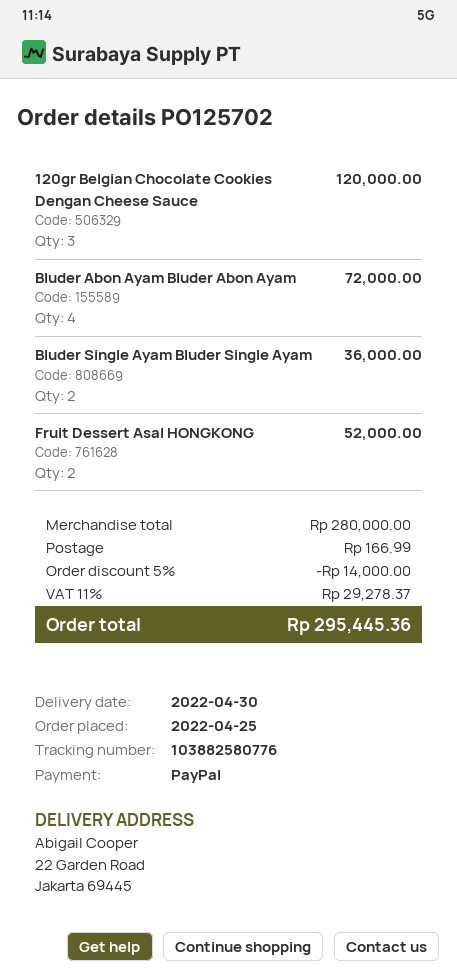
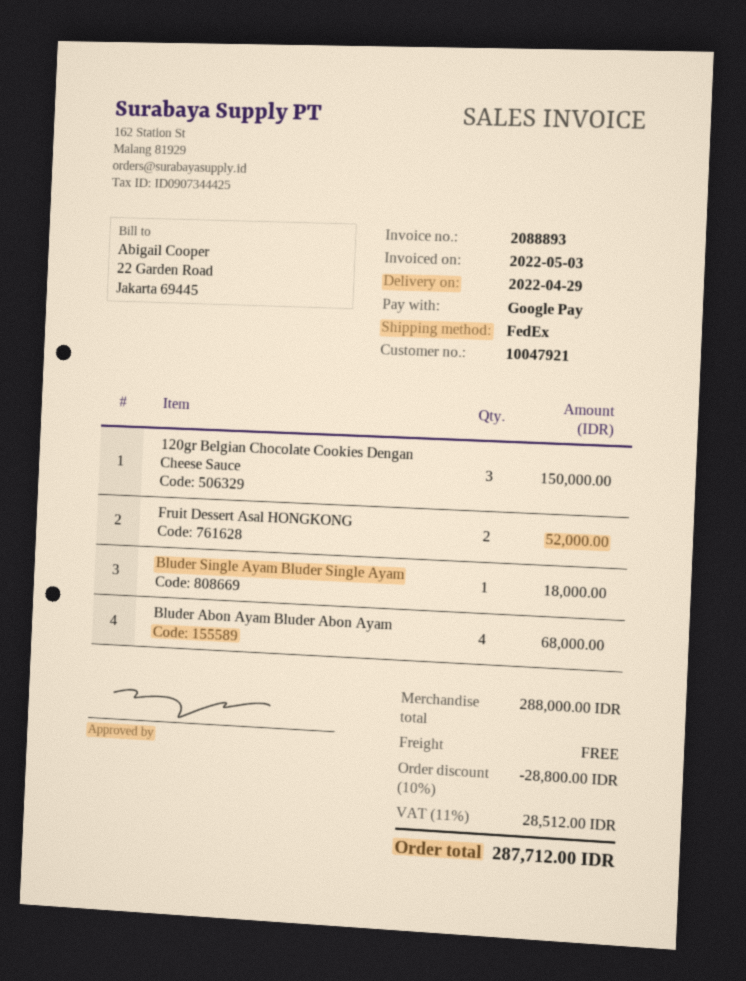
delivery date: 2022-04-30 -> 2022-04-29
payment method: PayPal -> Google Pay
120gr Belgian Chocolate Cookies Dengan Cheese Sauce: 3 for 120000.00 -> 3 for 150000.00
Bluder Abon Ayam Bluder Abon Ayam: 4 for 72000.00 -> 4 for 68000.00
Bluder Single Ayam Bluder Single Ayam: 2 for 36000.00 -> 1 for 18000.00
subtotal: 280000.00 -> 288000.00
discount: 5% = 14000.00 -> 10% = 28800.00
shipping: 166.99 -> 0.00
tax: 11% = 29278.37 -> 11% = 28512.00
total: 295445.36 -> 287712.00

